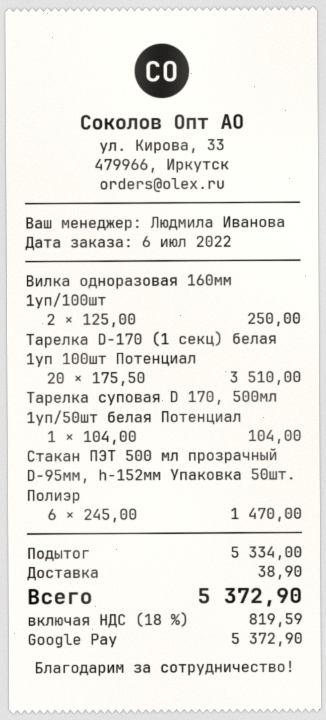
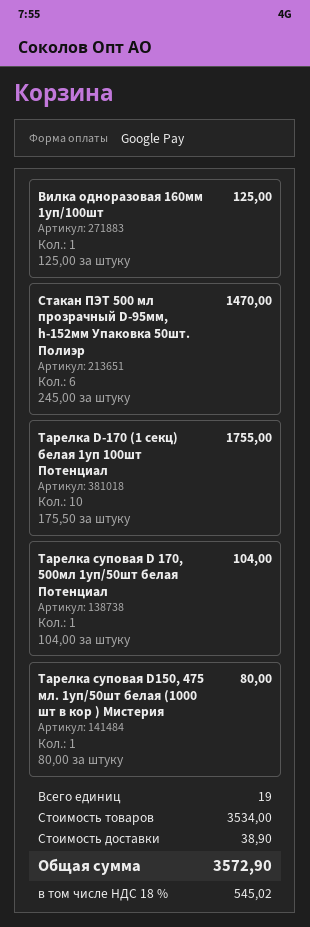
Вилка одноразовая 160мм 1уп/100шт: 2 x 125.00 = 250.00 -> 1 x 125.00 = 125.00
Тарелка D-170 (1 секц) белая 1уп 100шт Потенциал: 20 x 175.50 = 3510.00 -> 10 x 175.50 = 1755.00
Тарелка суповая D150, 475 мл. 1уп/50шт белая (1000 шт в кор ) Мистерия: none -> 1 x 80.00 = 80.00
subtotal: 5334.00 -> 3534.00
tax: 18% = 819.59 -> 18% = 545.02
total: 5372.90 -> 3572.90

